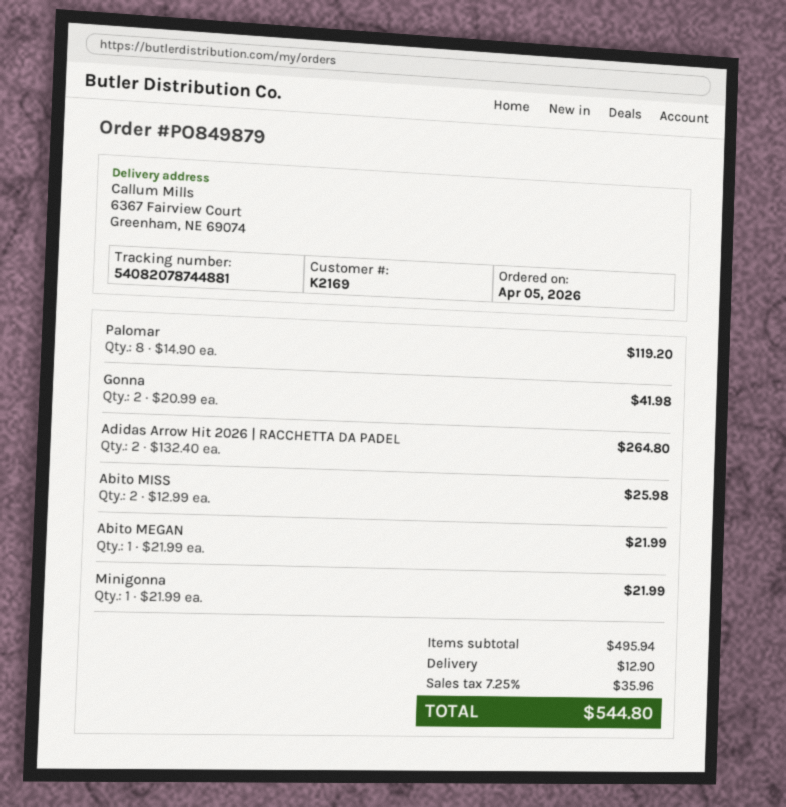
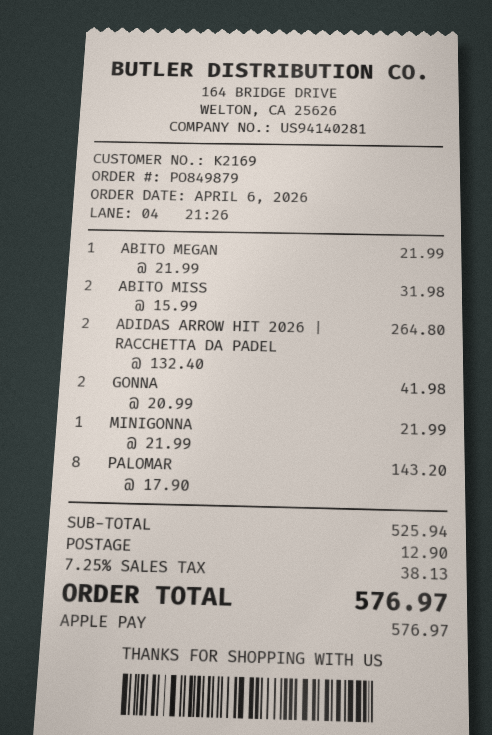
order date: 2026-04-05 -> 2026-04-06
Palomar: 8 x 14.90 = 119.20 -> 8 x 17.90 = 143.20
Abito MISS: 2 x 12.99 = 25.98 -> 2 x 15.99 = 31.98
subtotal: 495.94 -> 525.94
tax: 7.25% = 35.96 -> 7.25% = 38.13
total: 544.80 -> 576.97

